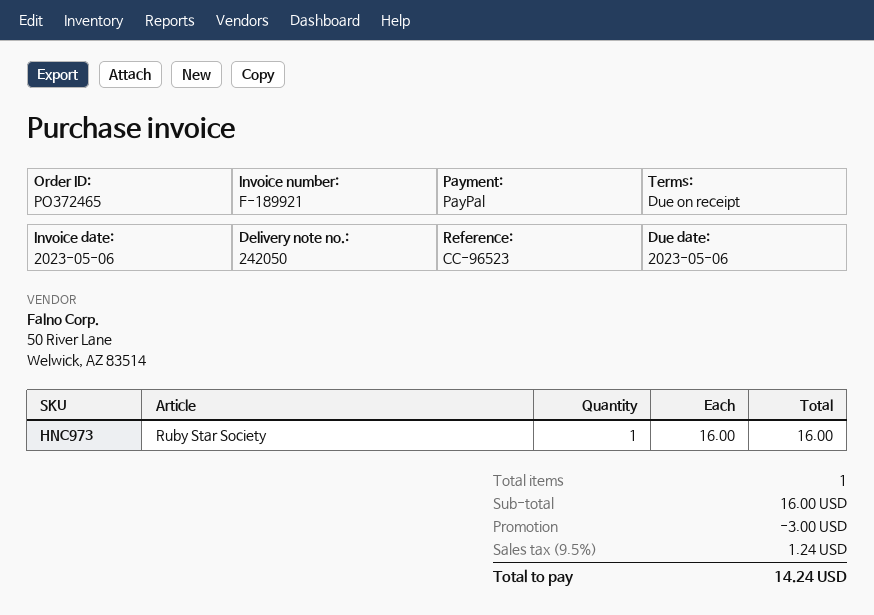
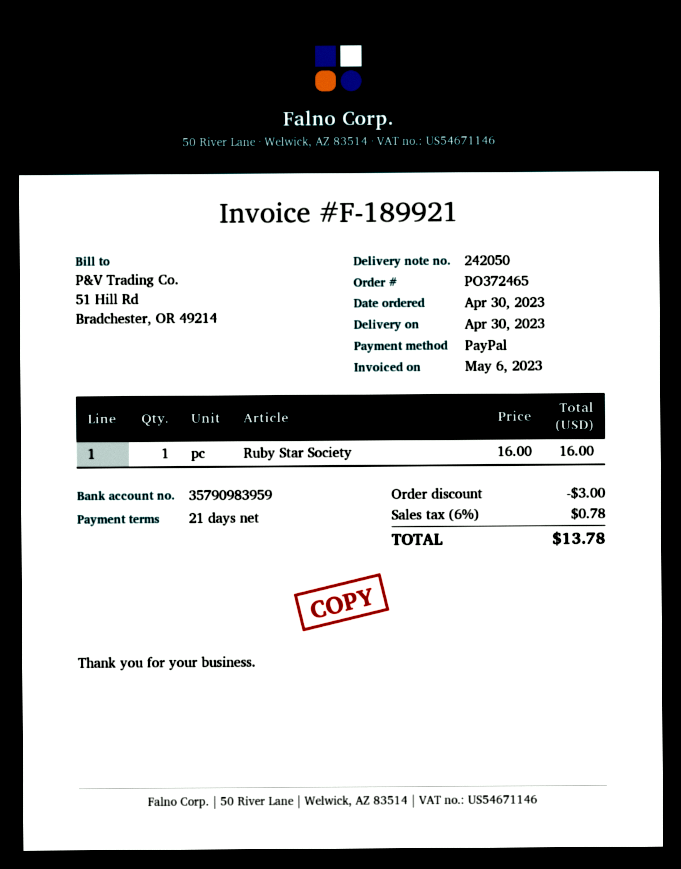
payment terms: on receipt -> 21 days
tax: 9.5% = 1.24 -> 6% = 0.78
total: 14.24 -> 13.78

